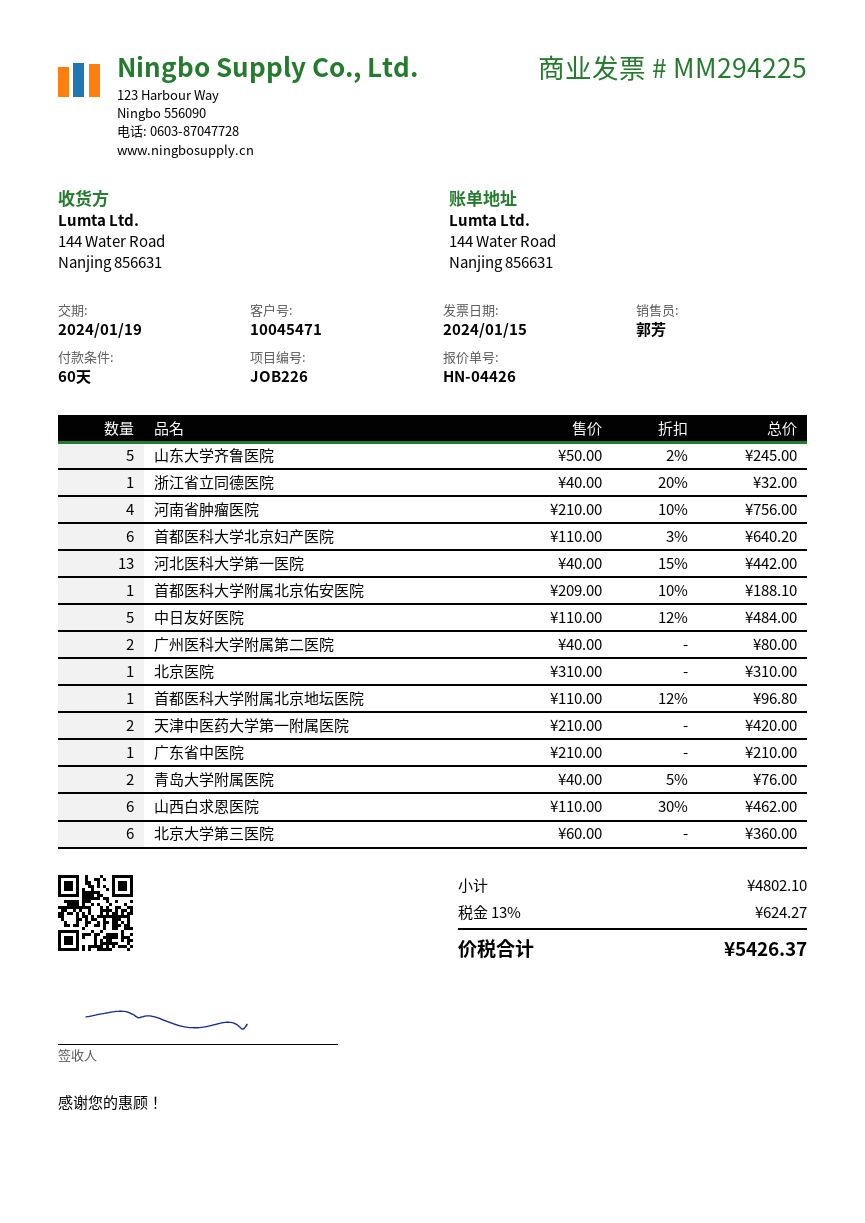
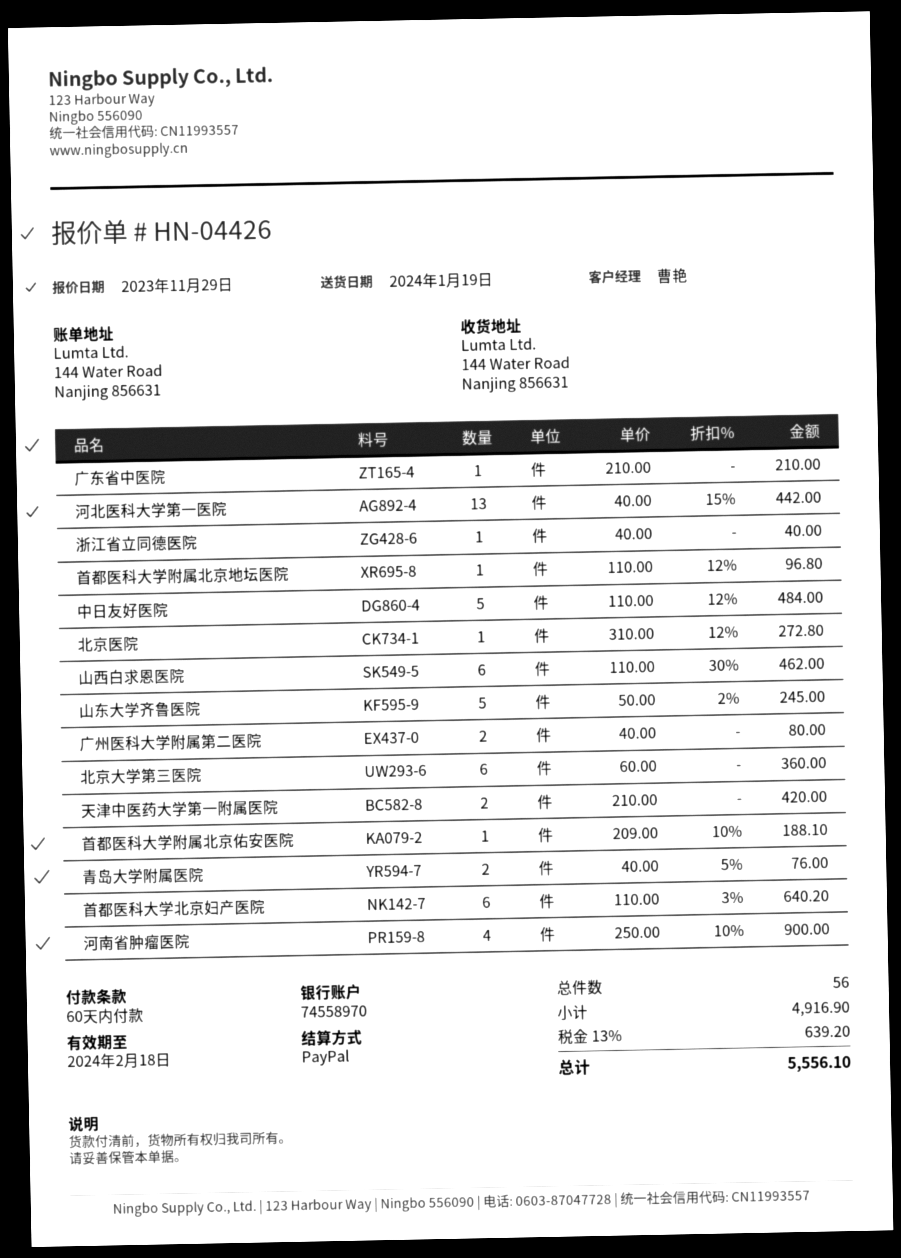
sales rep: 郭芳 -> 曹艳
浙江省立同德医院: 1 x 40.00 - 20% = 32.00 -> 1 x 40.00 = 40.00
河南省肿瘤医院: 4 x 210.00 - 10% = 756.00 -> 4 x 250.00 - 10% = 900.00
北京医院: 1 x 310.00 = 310.00 -> 1 x 310.00 - 12% = 272.80
subtotal: 4802.10 -> 4916.90
tax: 13% = 624.27 -> 13% = 639.20
total: 5426.37 -> 5556.10

